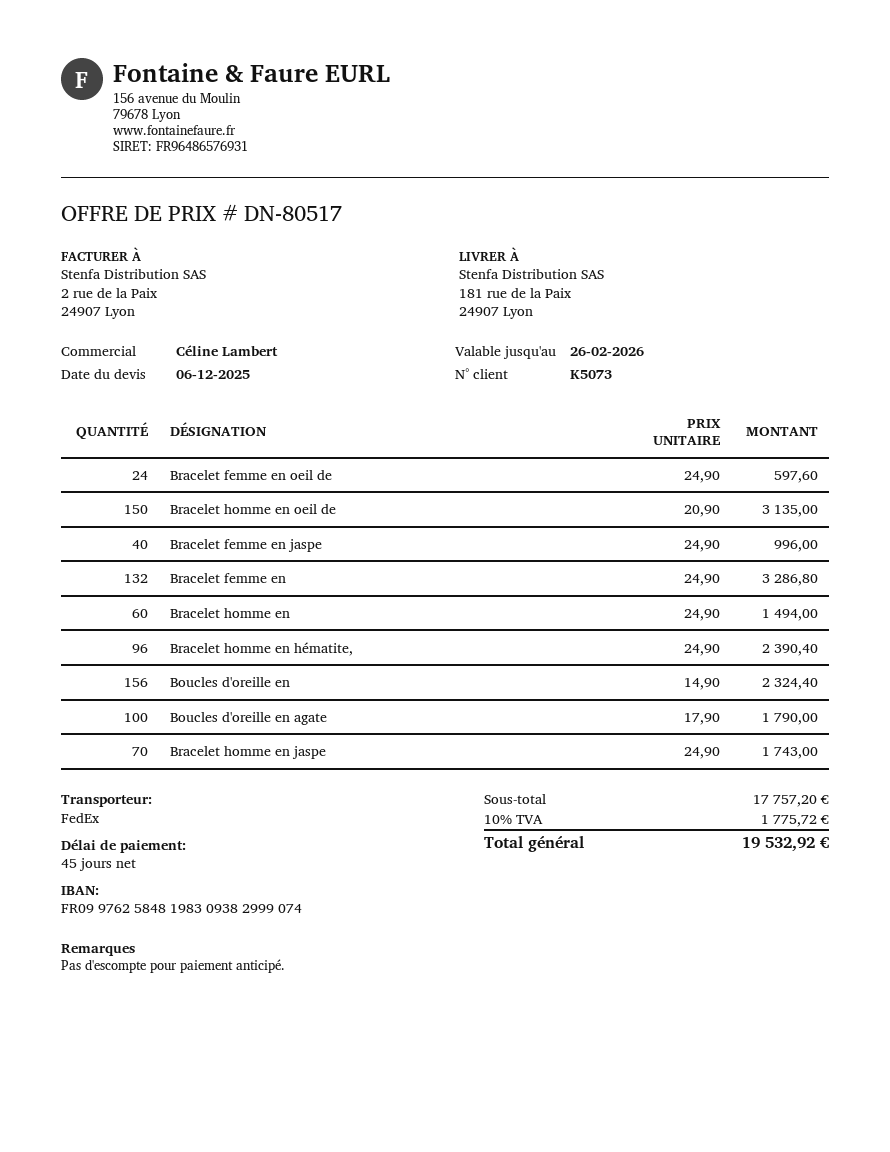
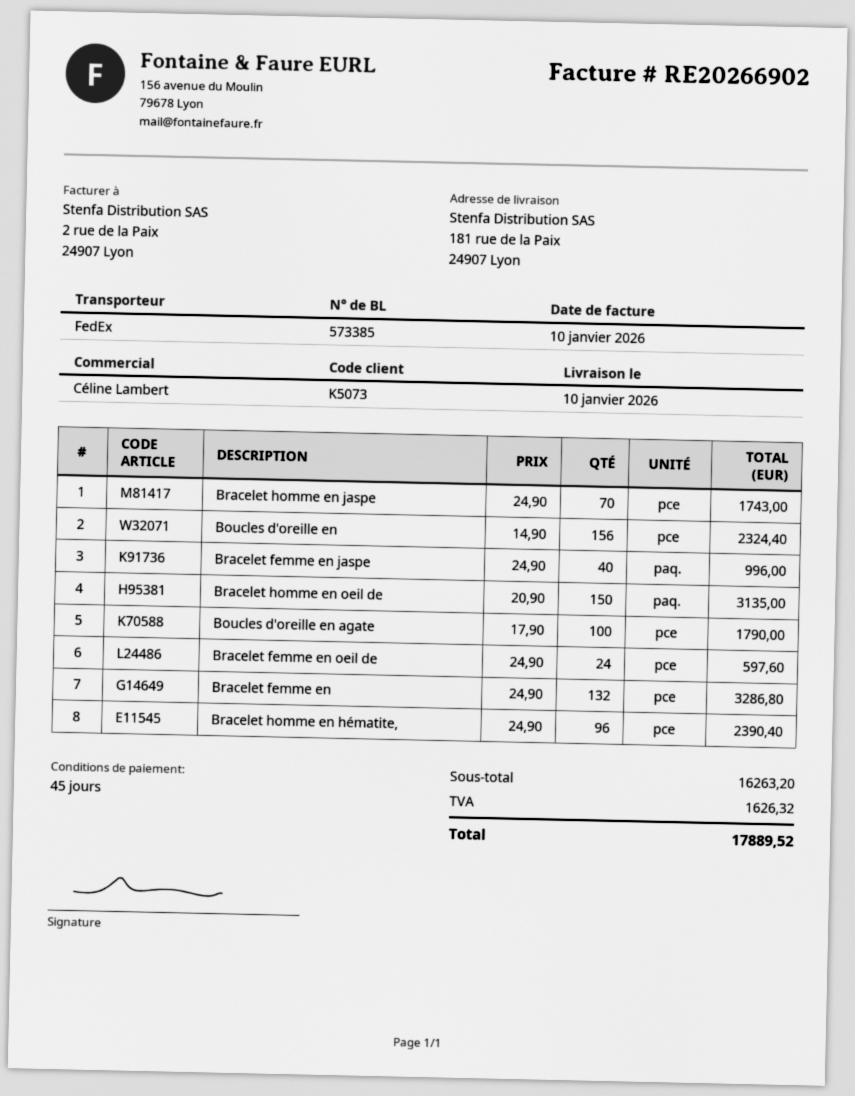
Bracelet homme en: 60 x 24.90 = 1494.00 -> none
subtotal: 17757.20 -> 16263.20
tax: 1775.72 -> 1626.32
total: 19532.92 -> 17889.52

